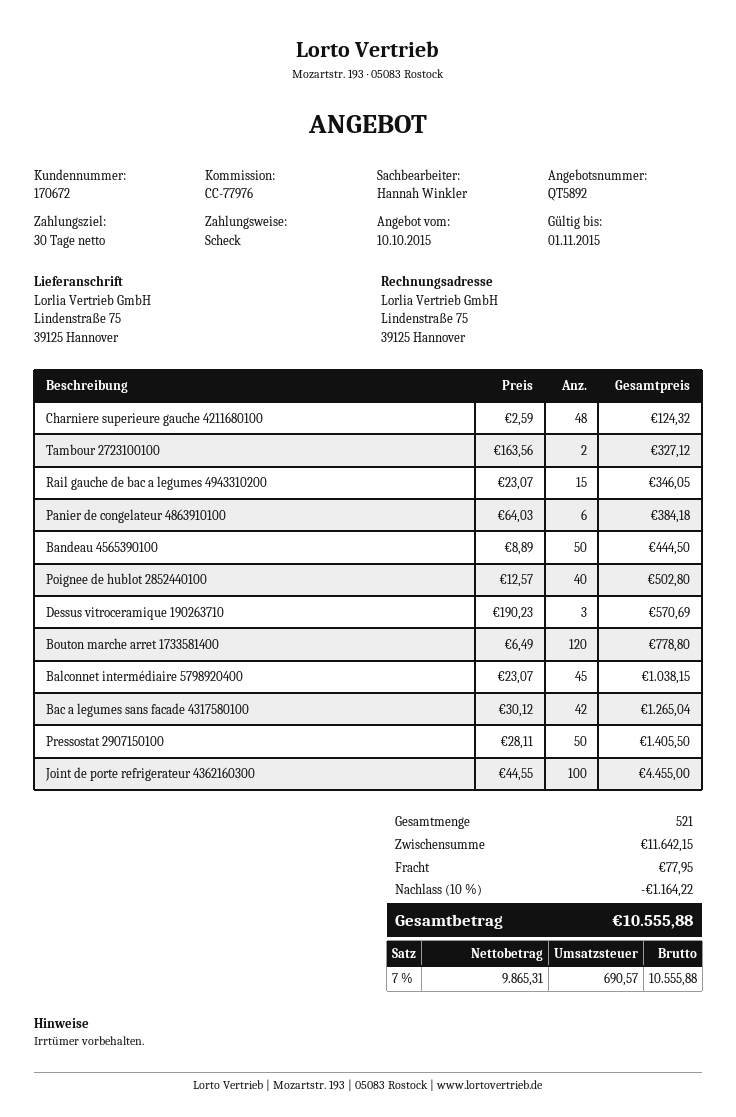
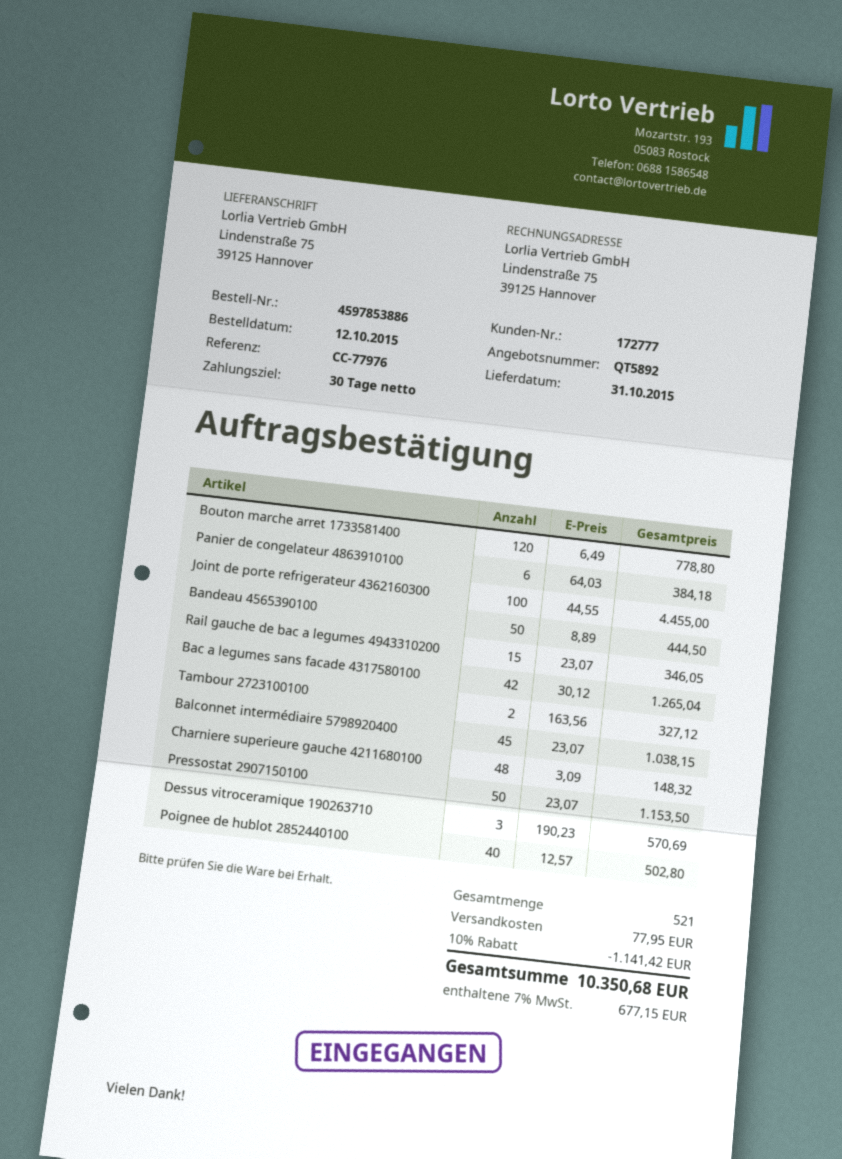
customer number: 170672 -> 172777
Charniere superieure gauche 4211680100: 48 x 2.59 = 124.32 -> 48 x 3.09 = 148.32
Pressostat 2907150100: 50 x 28.11 = 1405.50 -> 50 x 23.07 = 1153.50
discount: 10% = 1164.22 -> 10% = 1141.42
tax: 7% = 690.57 -> 7% = 677.15
total: 10555.88 -> 10350.68

